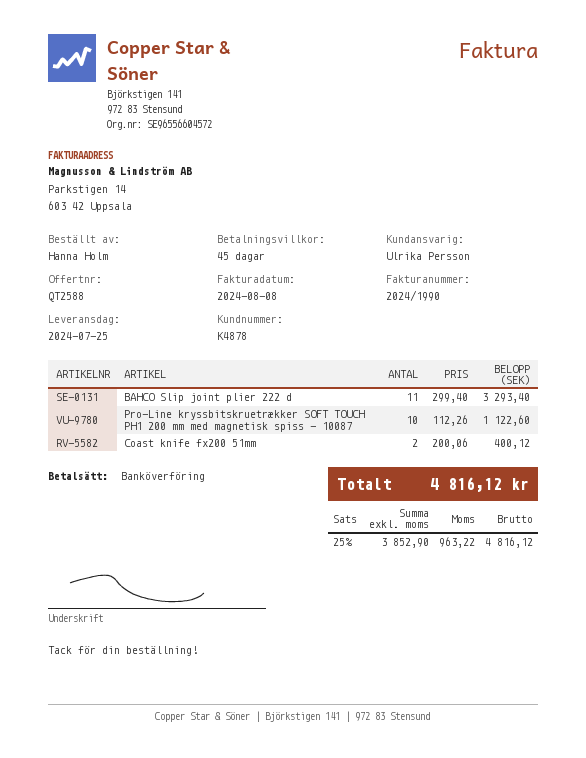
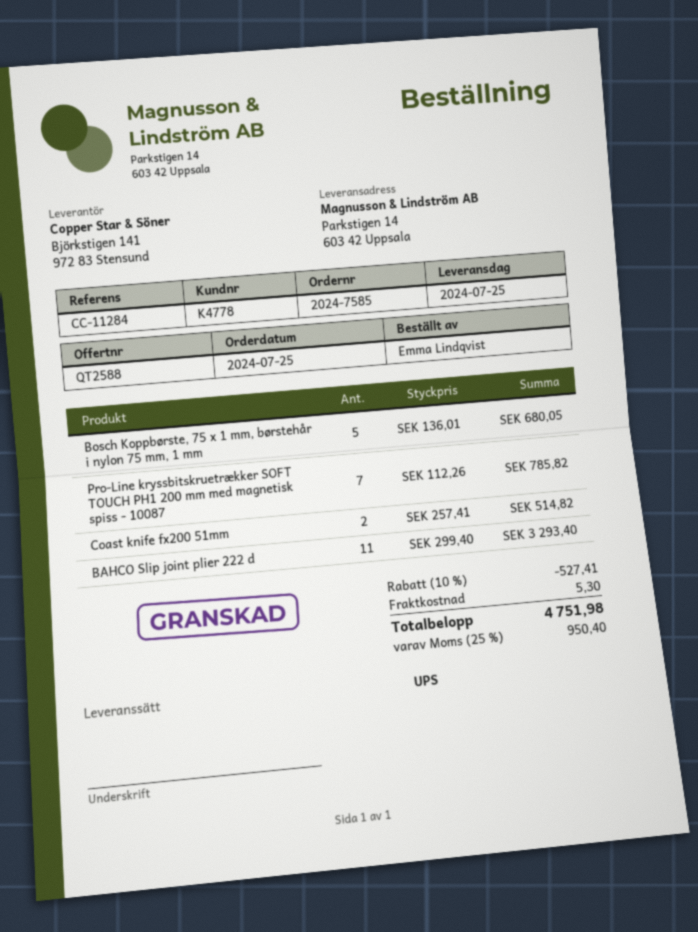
customer number: K4878 -> K4778
ordered by: Hanna Holm -> Emma Lindqvist
Pro-Line kryssbitskruetrækker SOFT TOUCH PH1 200 mm med magnetisk spiss - 10087: 10 x 112.26 = 1122.60 -> 7 x 112.26 = 785.82
Coast knife fx200 51mm: 2 x 200.06 = 400.12 -> 2 x 257.41 = 514.82
Bosch Koppbørste, 75 x 1 mm, børstehår i nylon 75 mm, 1 mm: none -> 5 x 136.01 = 680.05
discount: none -> 10% = 527.41
shipping: none -> 5.30
tax: 25% = 963.22 -> 25% = 950.40
total: 4816.12 -> 4751.98

